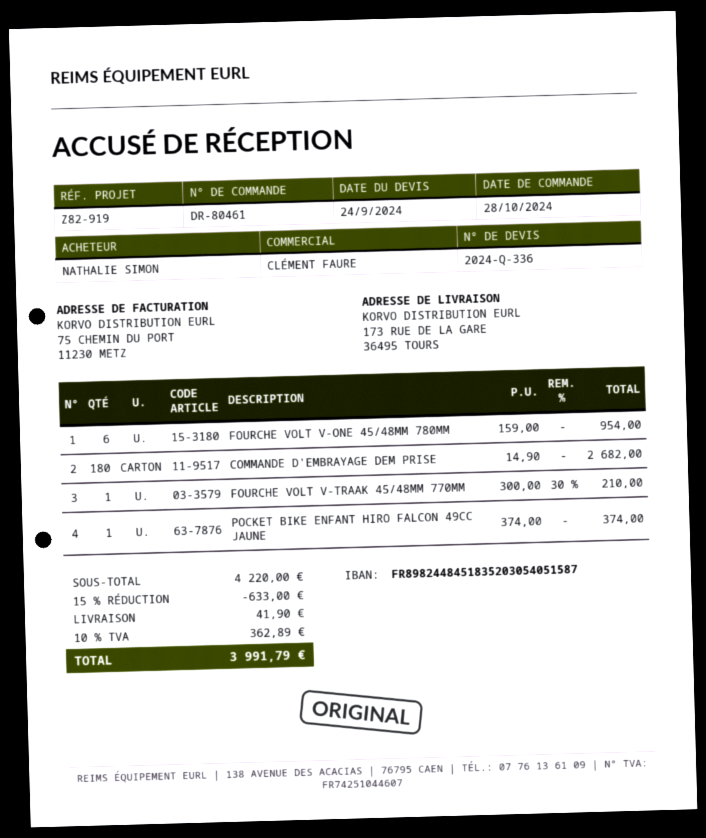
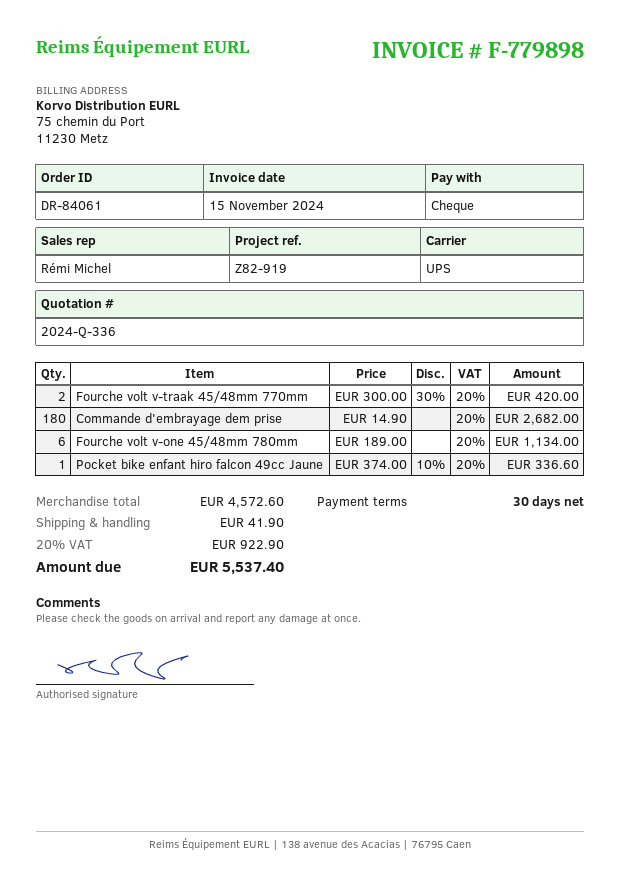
order number: DR-80461 -> DR-84061
sales rep: CLÉMENT FAURE -> Rémi Michel
FOURCHE VOLT V-ONE 45/48MM 780MM: 6 x 159.00 = 954.00 -> 6 x 189.00 = 1134.00
FOURCHE VOLT V-TRAAK 45/48MM 770MM: 1 x 300.00 - 30% = 210.00 -> 2 x 300.00 - 30% = 420.00
POCKET BIKE ENFANT HIRO FALCON 49CC JAUNE: 1 x 374.00 = 374.00 -> 1 x 374.00 - 10% = 336.60
subtotal: 4220.00 -> 4572.60
discount: 15% = 633.00 -> none
tax: 10% = 362.89 -> 20% = 922.90
total: 3991.79 -> 5537.40

